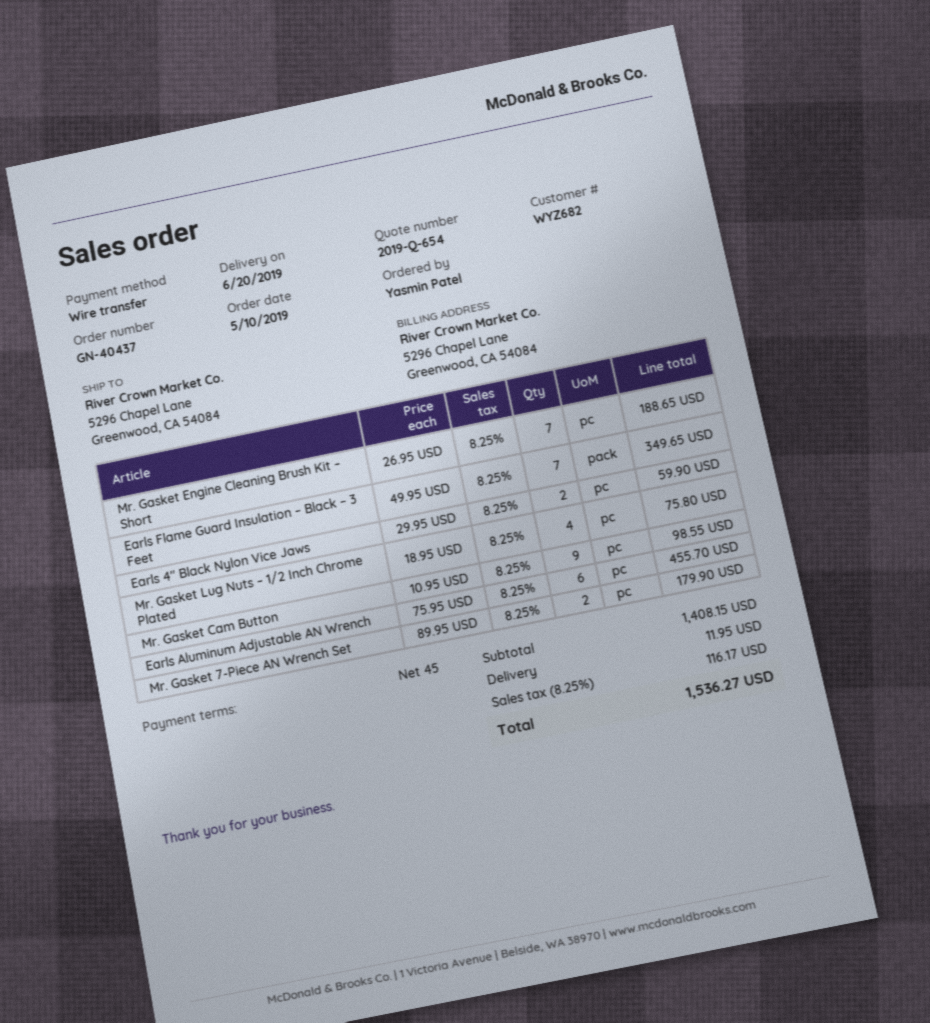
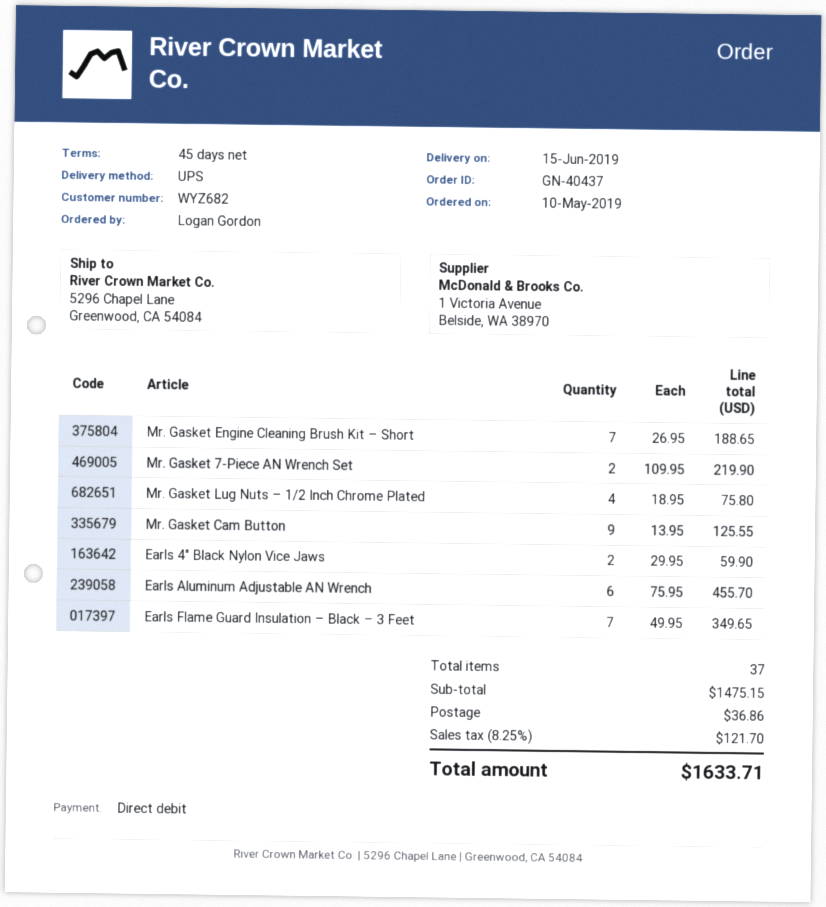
delivery date: 2019-06-20 -> 2019-06-15
ordered by: Yasmin Patel -> Logan Gordon
payment method: bank transfer -> direct debit
Mr. Gasket Cam Button: 9 x 10.95 = 98.55 -> 9 x 13.95 = 125.55
Mr. Gasket 7-Piece AN Wrench Set: 2 x 89.95 = 179.90 -> 2 x 109.95 = 219.90
subtotal: 1408.15 -> 1475.15
shipping: 11.95 -> 36.86
tax: 8.25% = 116.17 -> 8.25% = 121.70
total: 1536.27 -> 1633.71

